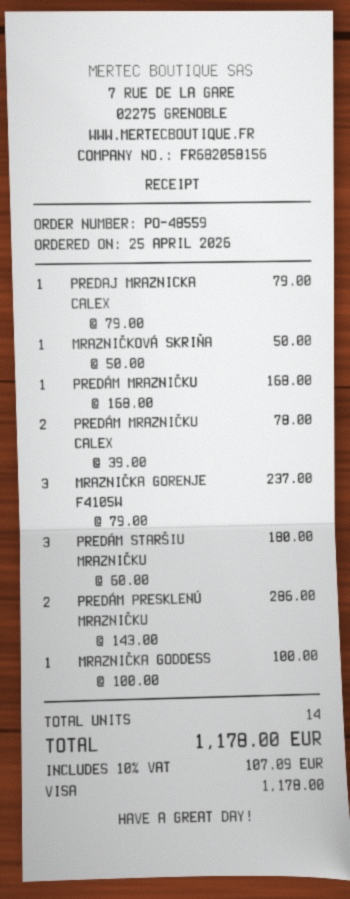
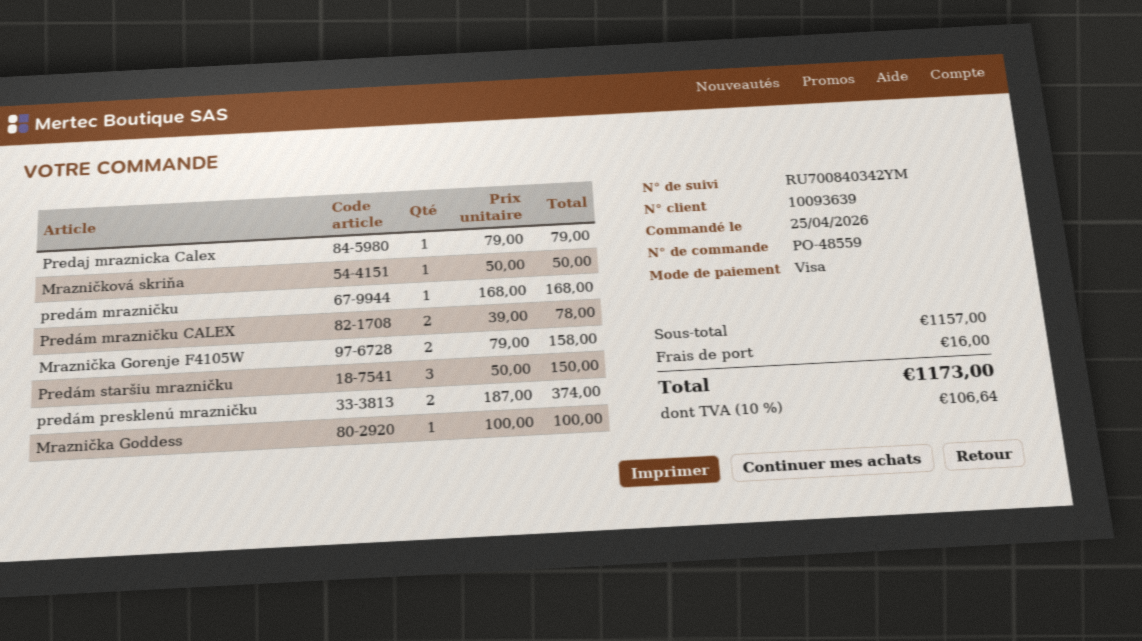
MRAZNIČKA GORENJE F4105W: 3 x 79.00 = 237.00 -> 2 x 79.00 = 158.00
PREDÁM STARŠIU MRAZNIČKU: 3 x 60.00 = 180.00 -> 3 x 50.00 = 150.00
PREDÁM PRESKLENÚ MRAZNIČKU: 2 x 143.00 = 286.00 -> 2 x 187.00 = 374.00
shipping: none -> 16.00
tax: 10% = 107.09 -> 10% = 106.64
total: 1178.00 -> 1173.00

